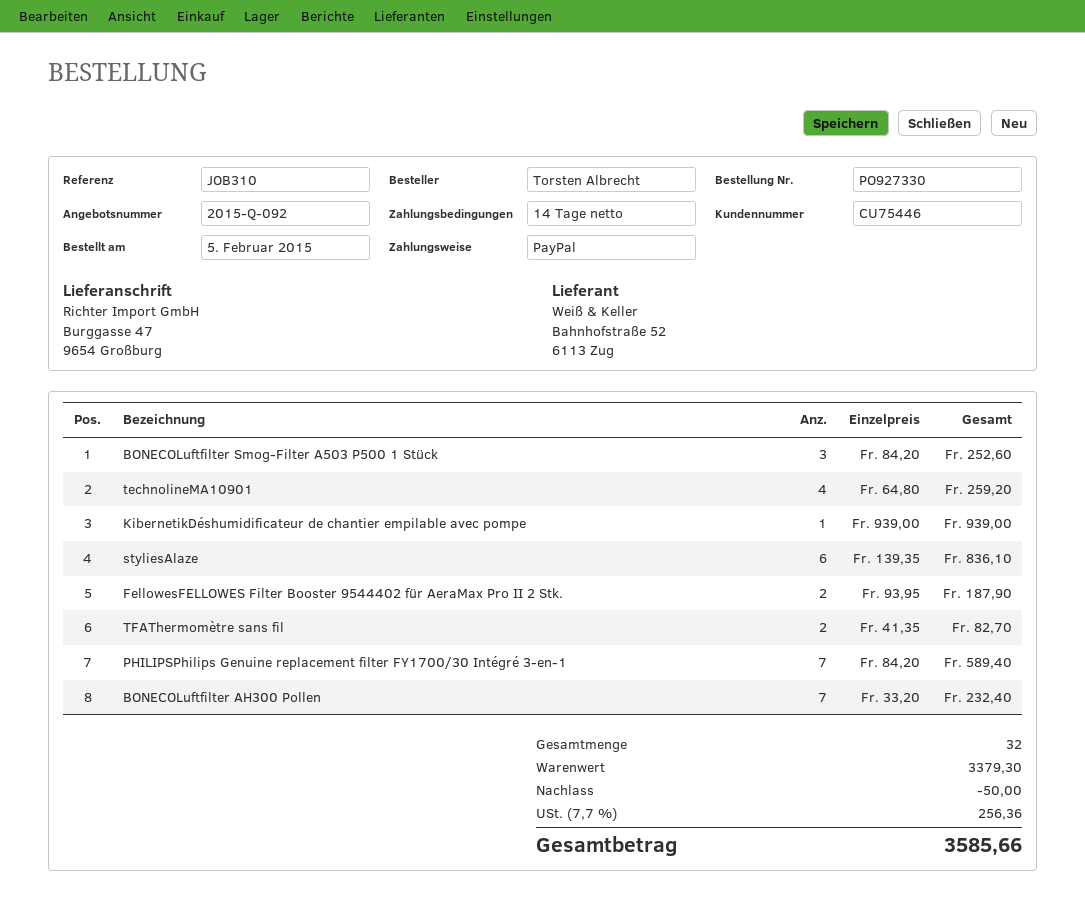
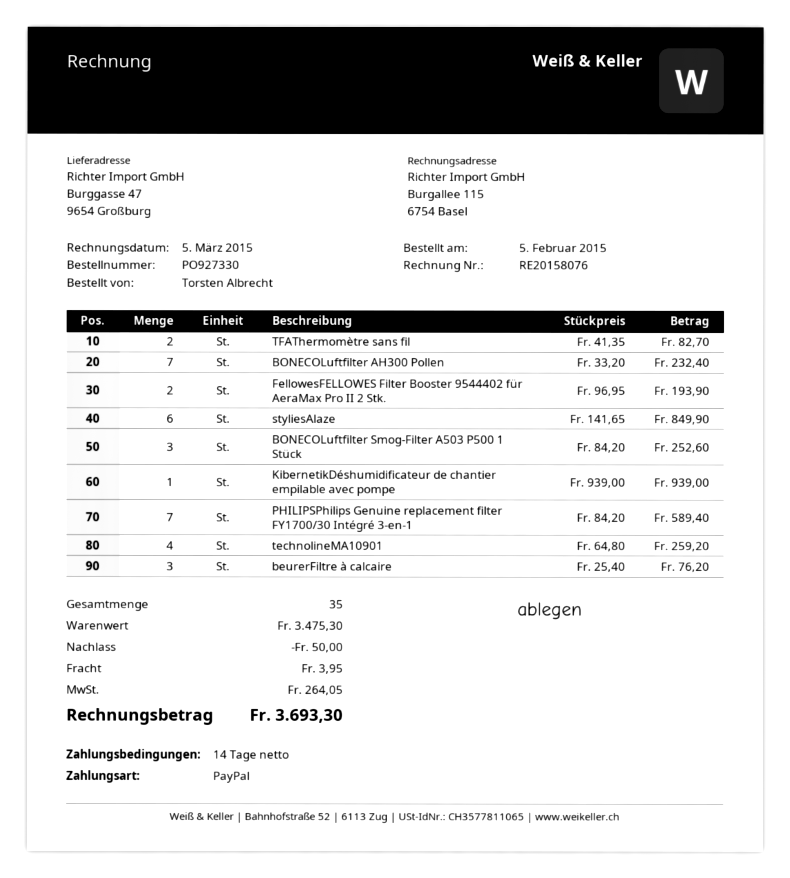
styliesAlaze: 6 x 139.35 = 836.10 -> 6 x 141.65 = 849.90
FellowesFELLOWES Filter Booster 9544402 für AeraMax Pro II 2 Stk.: 2 x 93.95 = 187.90 -> 2 x 96.95 = 193.90
beurerFiltre à calcaire: none -> 3 x 25.40 = 76.20
total quantity: 32 -> 35
subtotal: 3379.30 -> 3475.30
shipping: none -> 3.95
tax: 256.36 -> 264.05
total: 3585.66 -> 3693.30

